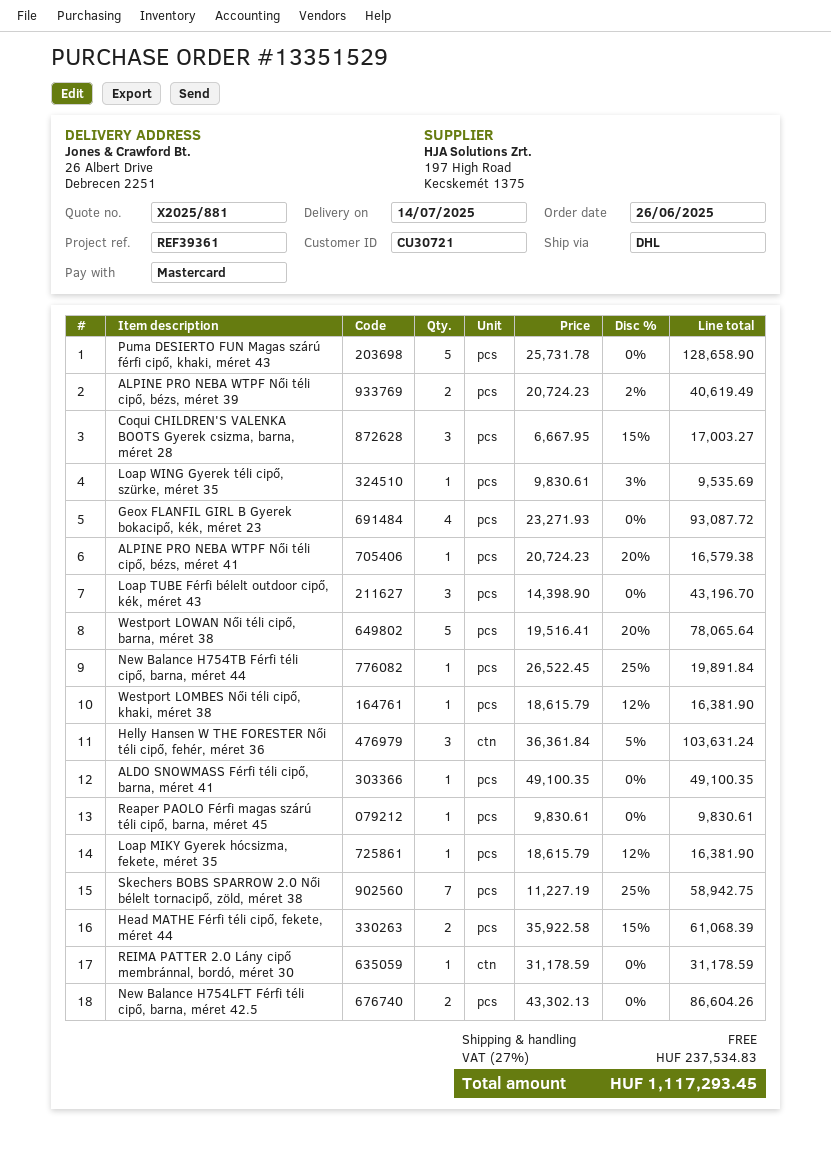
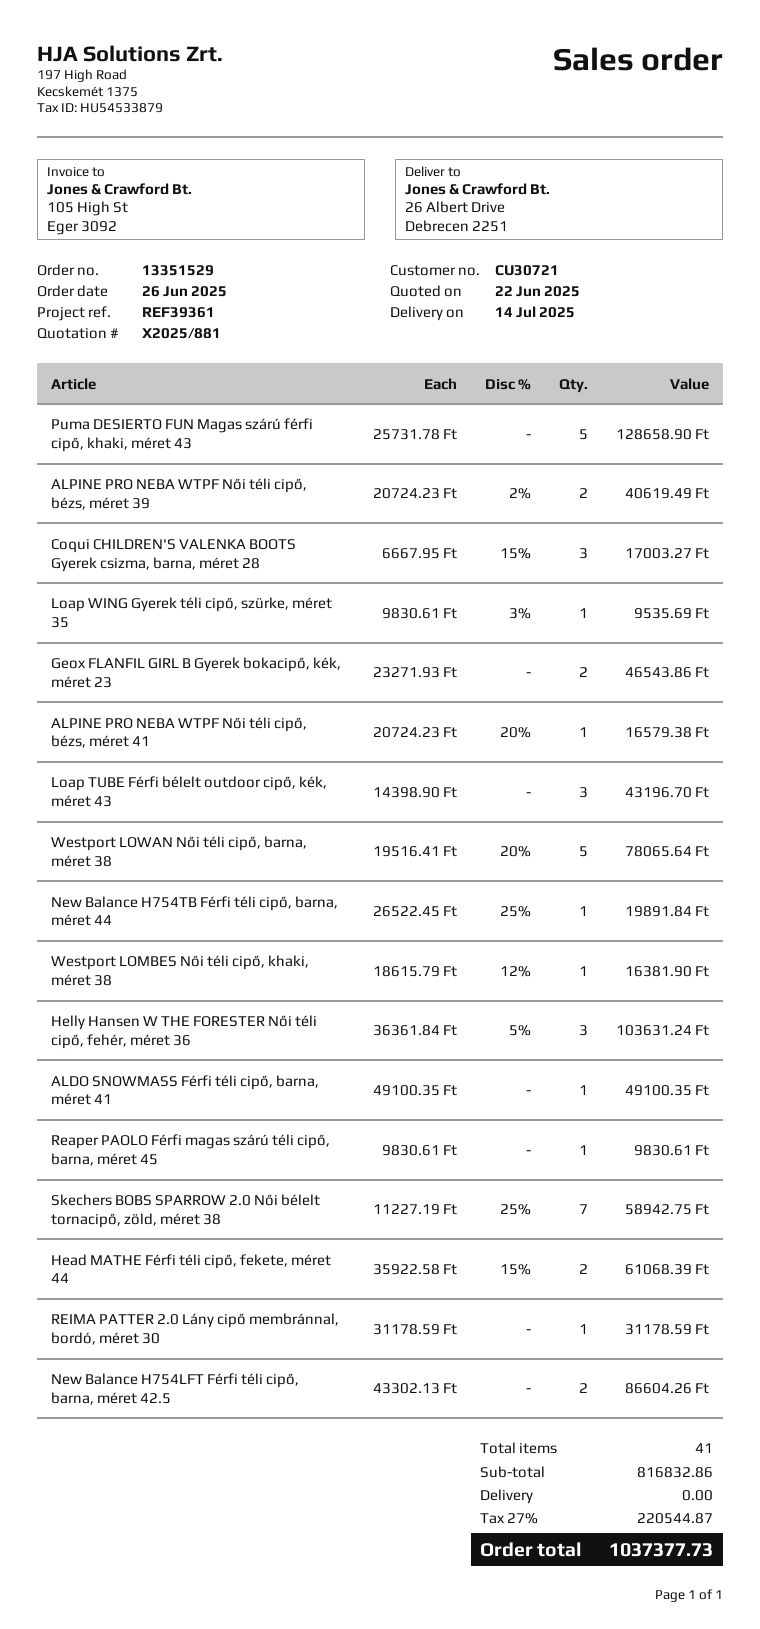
Geox FLANFIL GIRL B Gyerek bokacipő, kék, méret 23: 4 x 23271.93 = 93087.72 -> 2 x 23271.93 = 46543.86
Loap MIKY Gyerek hócsizma, fekete, méret 35: 1 x 18615.79 - 12% = 16381.90 -> none
tax: 27% = 237534.83 -> 27% = 220544.87
total: 1117293.45 -> 1037377.73

